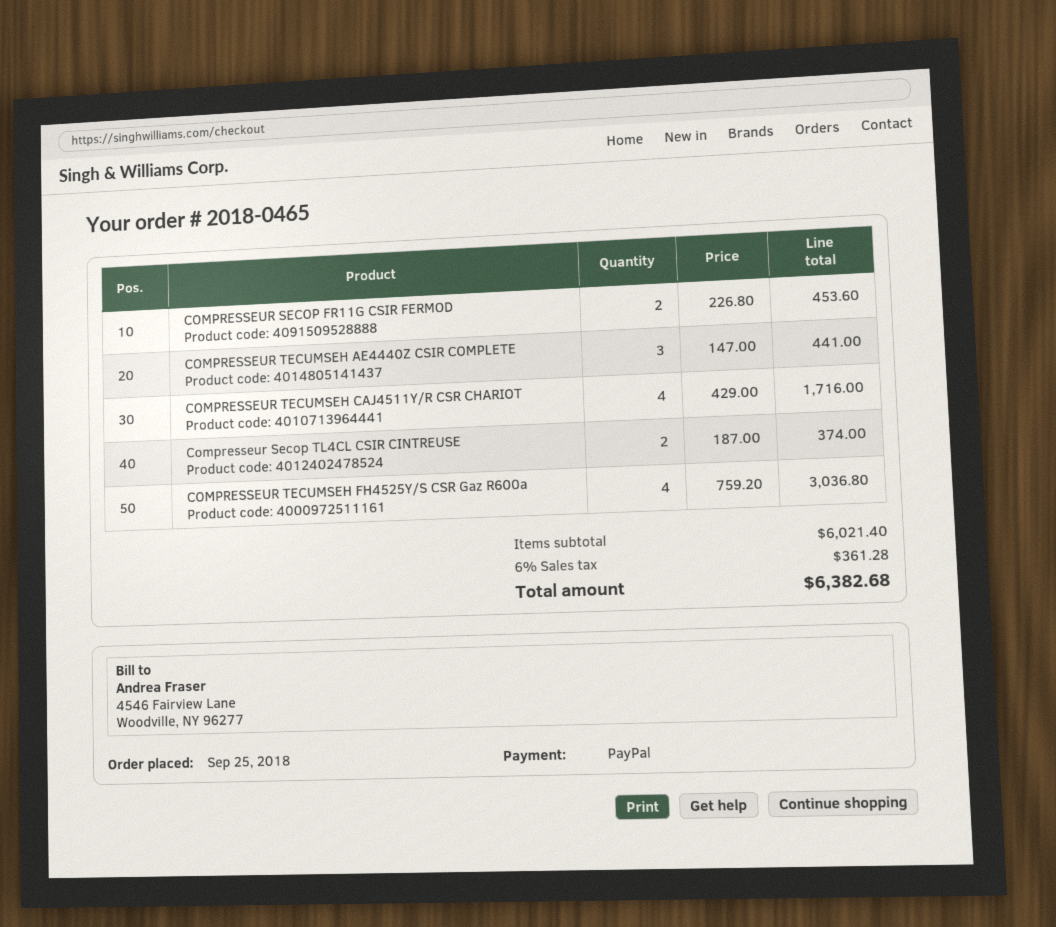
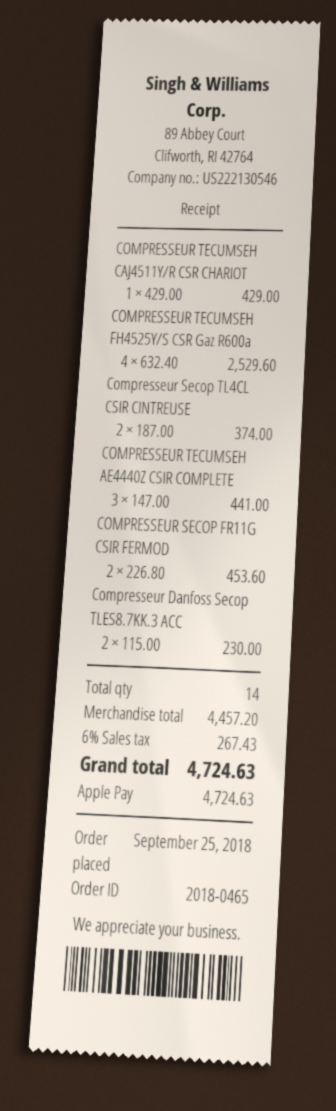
payment method: PayPal -> Apple Pay
COMPRESSEUR TECUMSEH CAJ4511Y/R CSR CHARIOT: 4 x 429.00 = 1716.00 -> 1 x 429.00 = 429.00
COMPRESSEUR TECUMSEH FH4525Y/S CSR Gaz R600a: 4 x 759.20 = 3036.80 -> 4 x 632.40 = 2529.60
Compresseur Danfoss Secop TLES8.7KK.3 ACC: none -> 2 x 115.00 = 230.00
subtotal: 6021.40 -> 4457.20
tax: 6% = 361.28 -> 6% = 267.43
total: 6382.68 -> 4724.63

